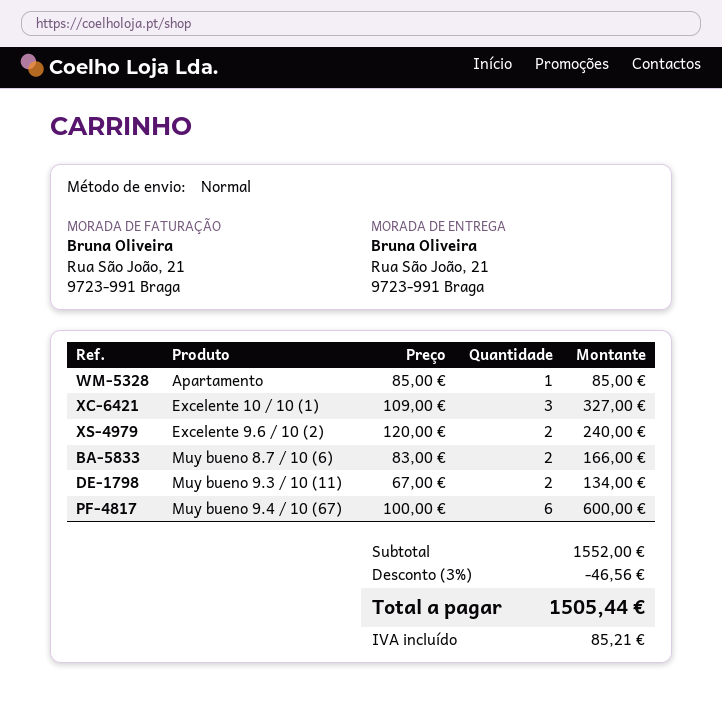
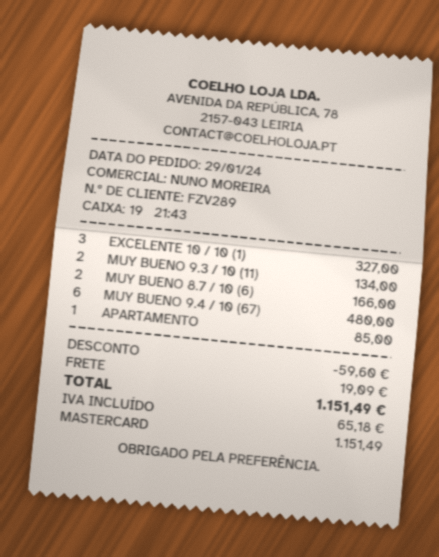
Excelente 9.6 / 10 (2): 2 for 240.00 -> none
Muy bueno 9.4 / 10 (67): 6 for 600.00 -> 6 for 480.00
discount: 46.56 -> 59.60
shipping: none -> 19.09
tax: 85.21 -> 65.18
total: 1505.44 -> 1151.49

